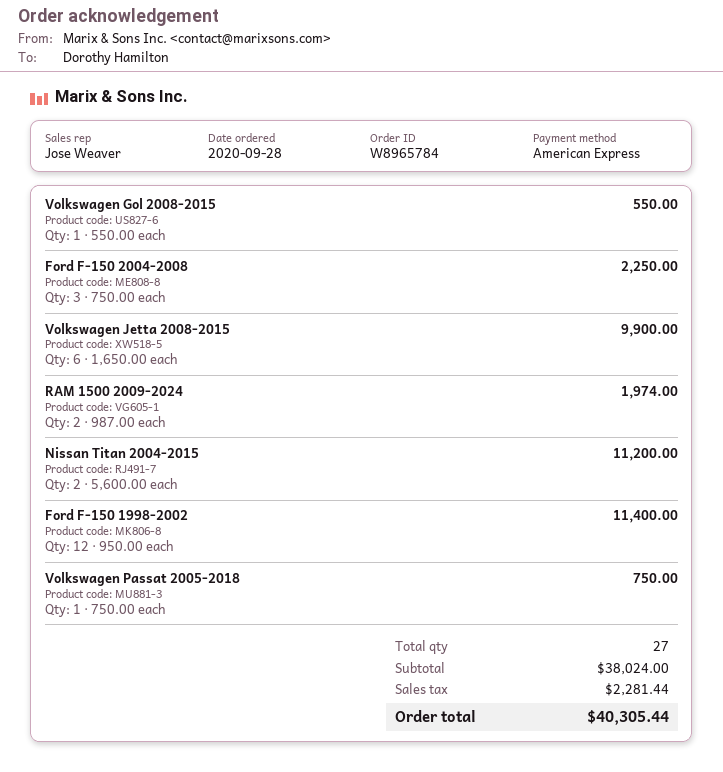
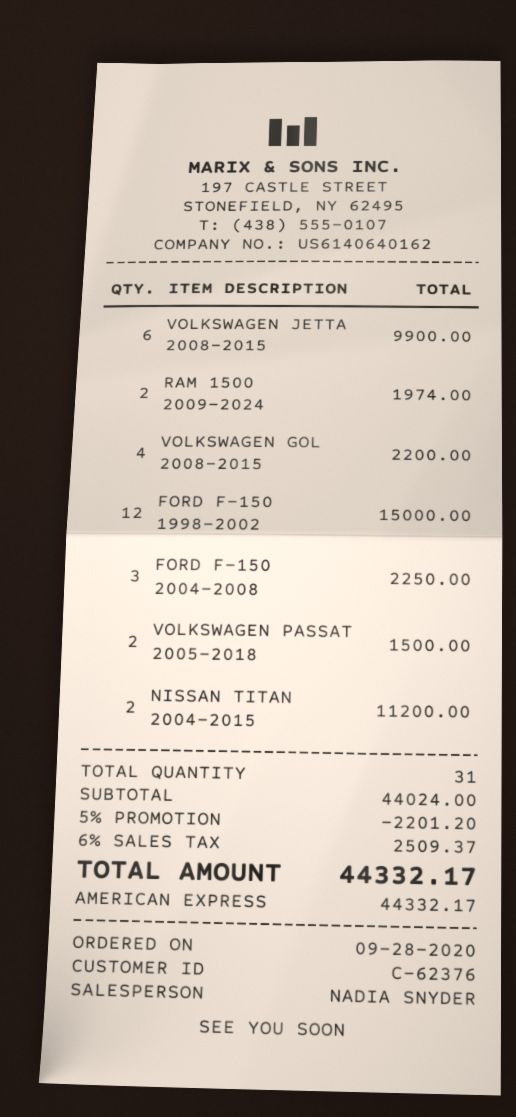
sales rep: Jose Weaver -> NADIA SNYDER
Volkswagen Gol 2008-2015: 1 for 550.00 -> 4 for 2200.00
Ford F-150 1998-2002: 12 for 11400.00 -> 12 for 15000.00
Volkswagen Passat 2005-2018: 1 for 750.00 -> 2 for 1500.00
total quantity: 27 -> 31
subtotal: 38024.00 -> 44024.00
discount: none -> 5% = 2201.20
tax: 2281.44 -> 2509.37
total: 40305.44 -> 44332.17

